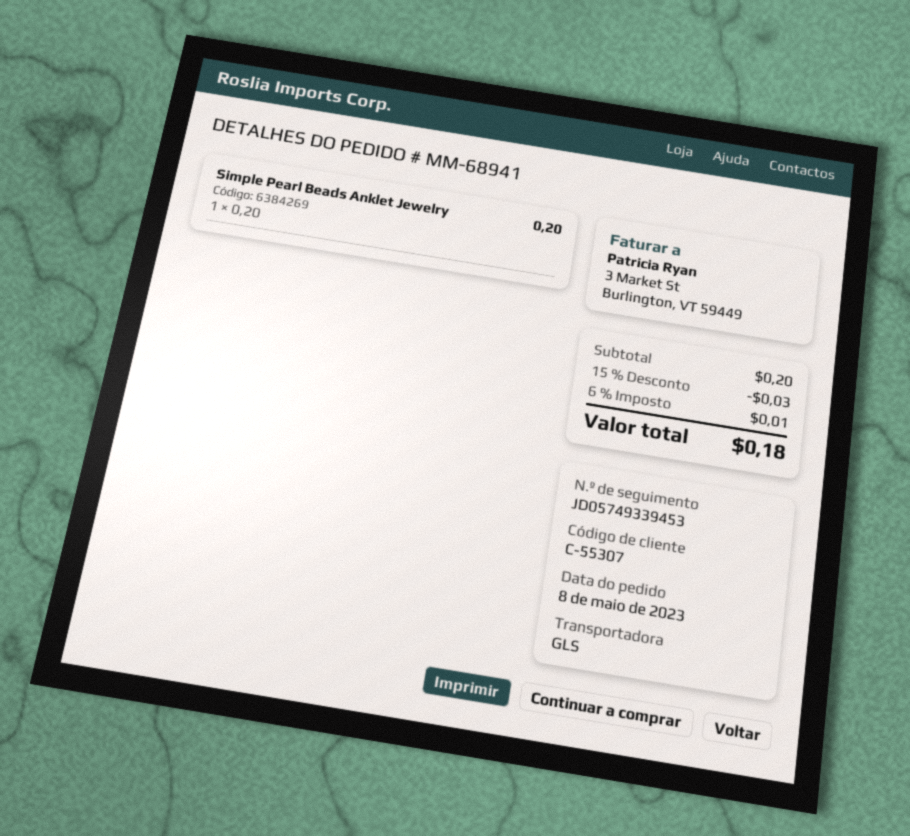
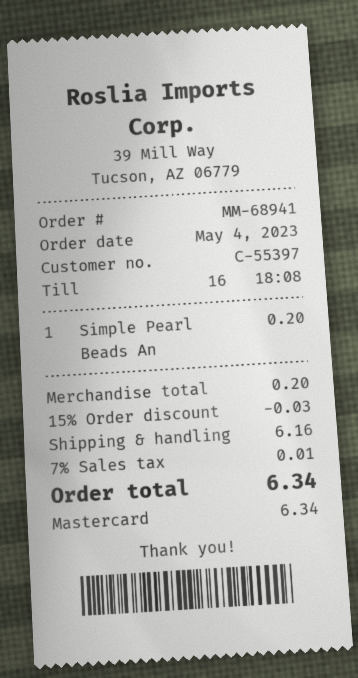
order date: 2023-05-08 -> 2023-05-04
customer number: C-55307 -> C-55397
shipping: none -> 6.16
tax: 6% = 0.01 -> 7% = 0.01
total: 0.18 -> 6.34

